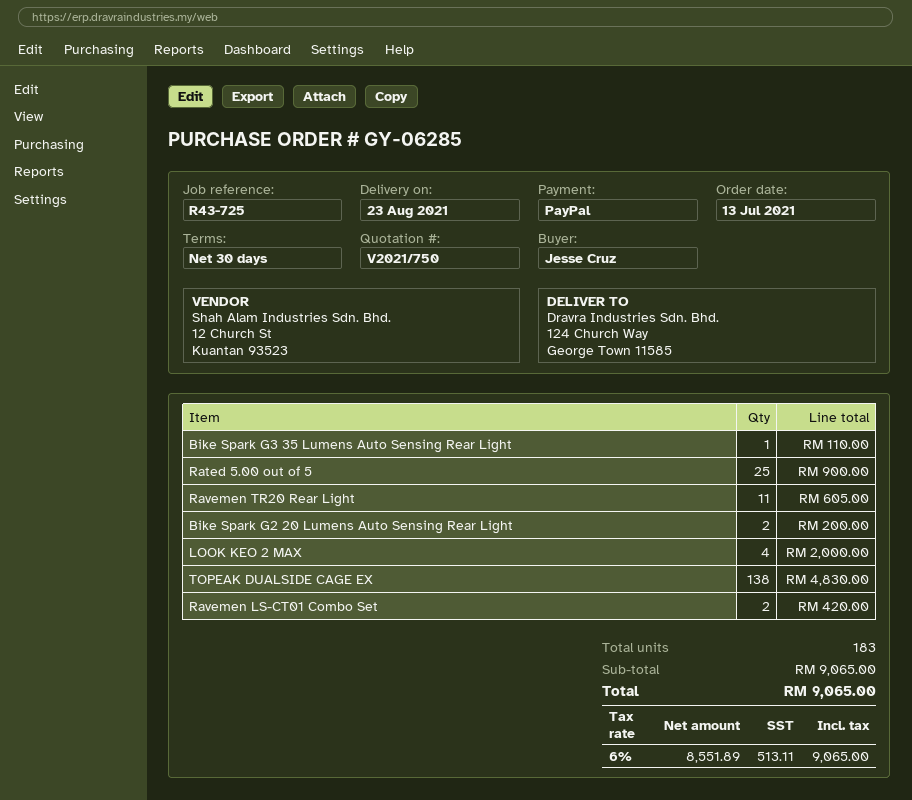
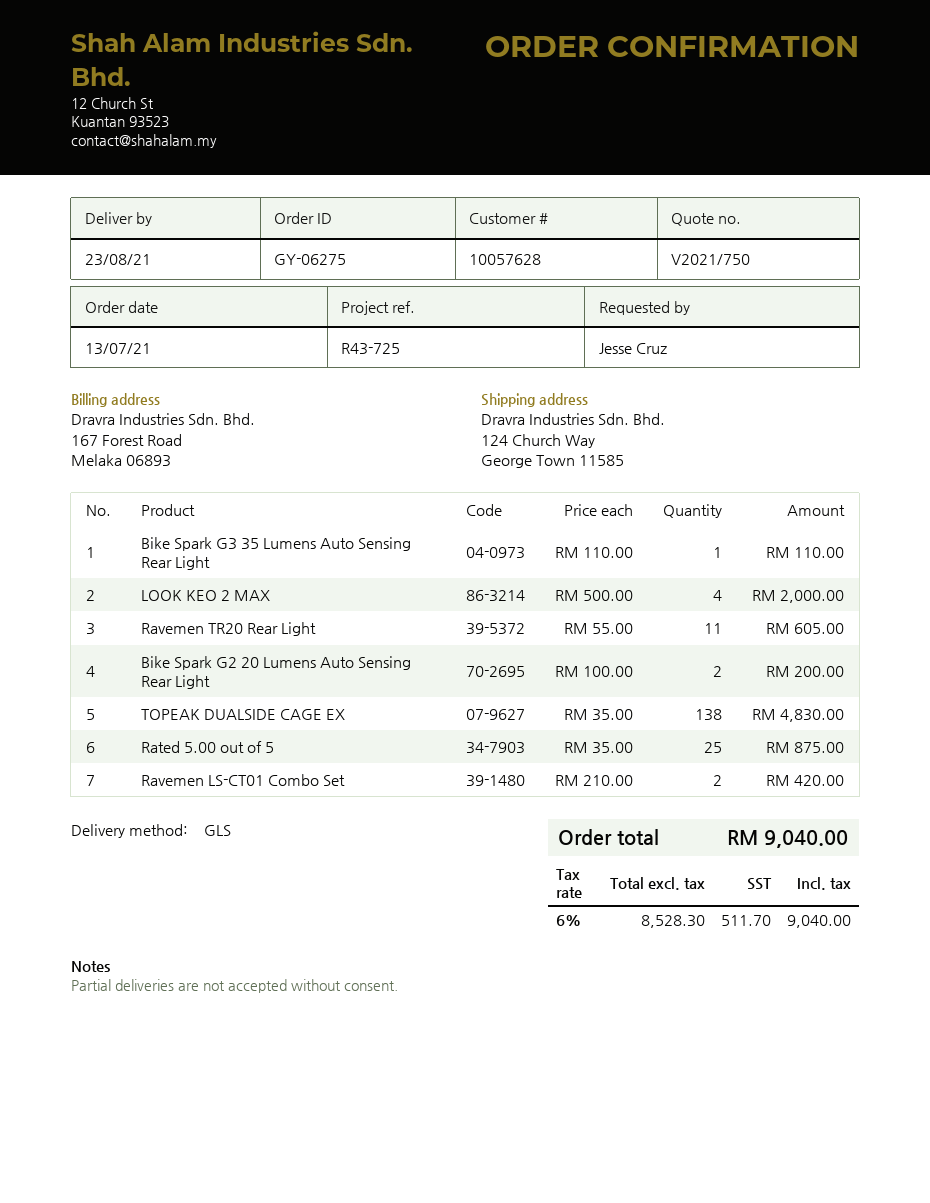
order number: GY-06285 -> GY-06275
Rated 5.00 out of 5: 25 for 900.00 -> 25 for 875.00
net: 8551.89 -> 8528.30
tax: 6% = 513.11 -> 6% = 511.70
total: 9065.00 -> 9040.00

